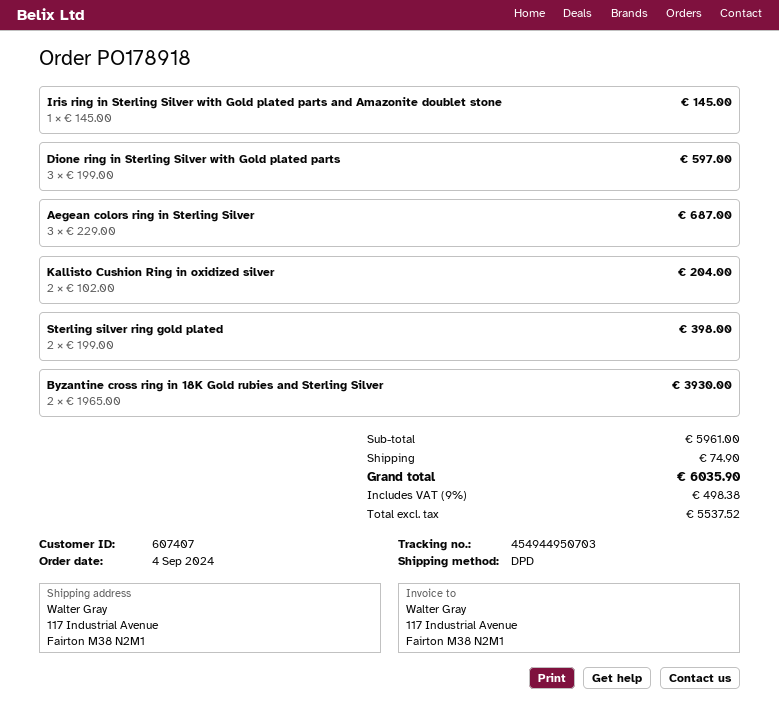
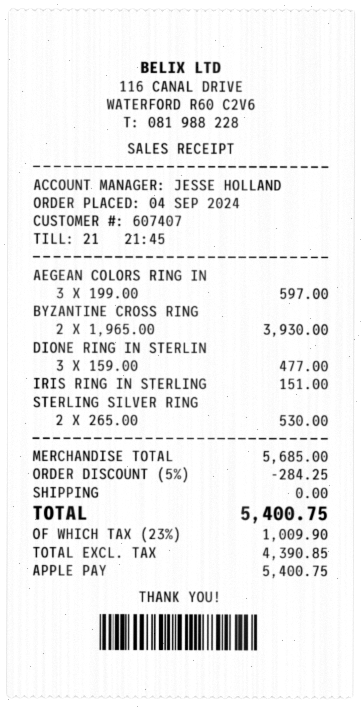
Iris ring in Sterling Silver with Gold plated parts and Amazonite doublet stone: 1 x 145.00 = 145.00 -> 1 x 151.00 = 151.00
Dione ring in Sterling Silver with Gold plated parts: 3 x 199.00 = 597.00 -> 3 x 159.00 = 477.00
Aegean colors ring in Sterling Silver: 3 x 229.00 = 687.00 -> 3 x 199.00 = 597.00
Kallisto Cushion Ring in oxidized silver: 2 x 102.00 = 204.00 -> none
Sterling silver ring gold plated: 2 x 199.00 = 398.00 -> 2 x 265.00 = 530.00
subtotal: 5961.00 -> 5685.00
discount: none -> 5% = 284.25
shipping: 74.90 -> 0.00
net: 5537.52 -> 4390.85
tax: 9% = 498.38 -> 23% = 1009.90
total: 6035.90 -> 5400.75

